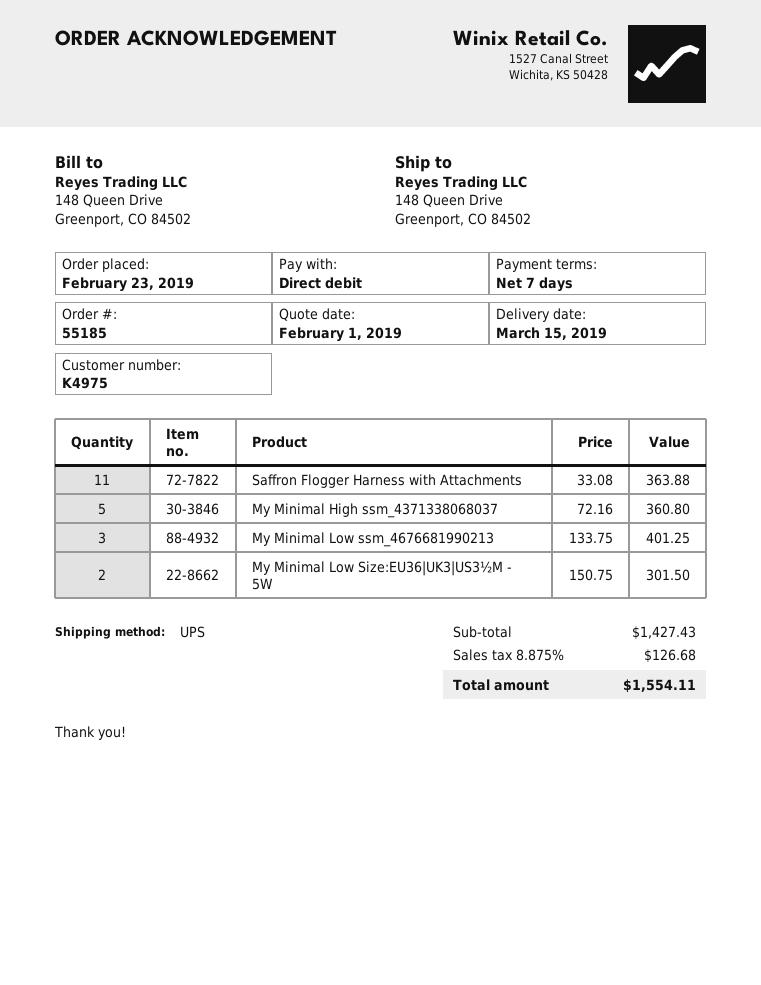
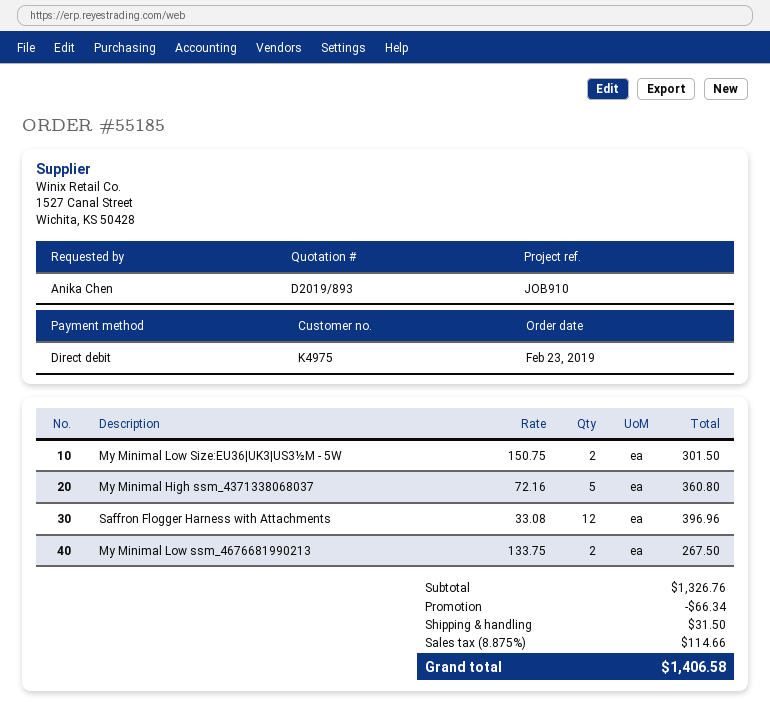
Saffron Flogger Harness with Attachments: 11 x 33.08 = 363.88 -> 12 x 33.08 = 396.96
My Minimal Low ssm_4676681990213: 3 x 133.75 = 401.25 -> 2 x 133.75 = 267.50
subtotal: 1427.43 -> 1326.76
discount: none -> 66.34
shipping: none -> 31.50
tax: 8.875% = 126.68 -> 8.875% = 114.66
total: 1554.11 -> 1406.58

